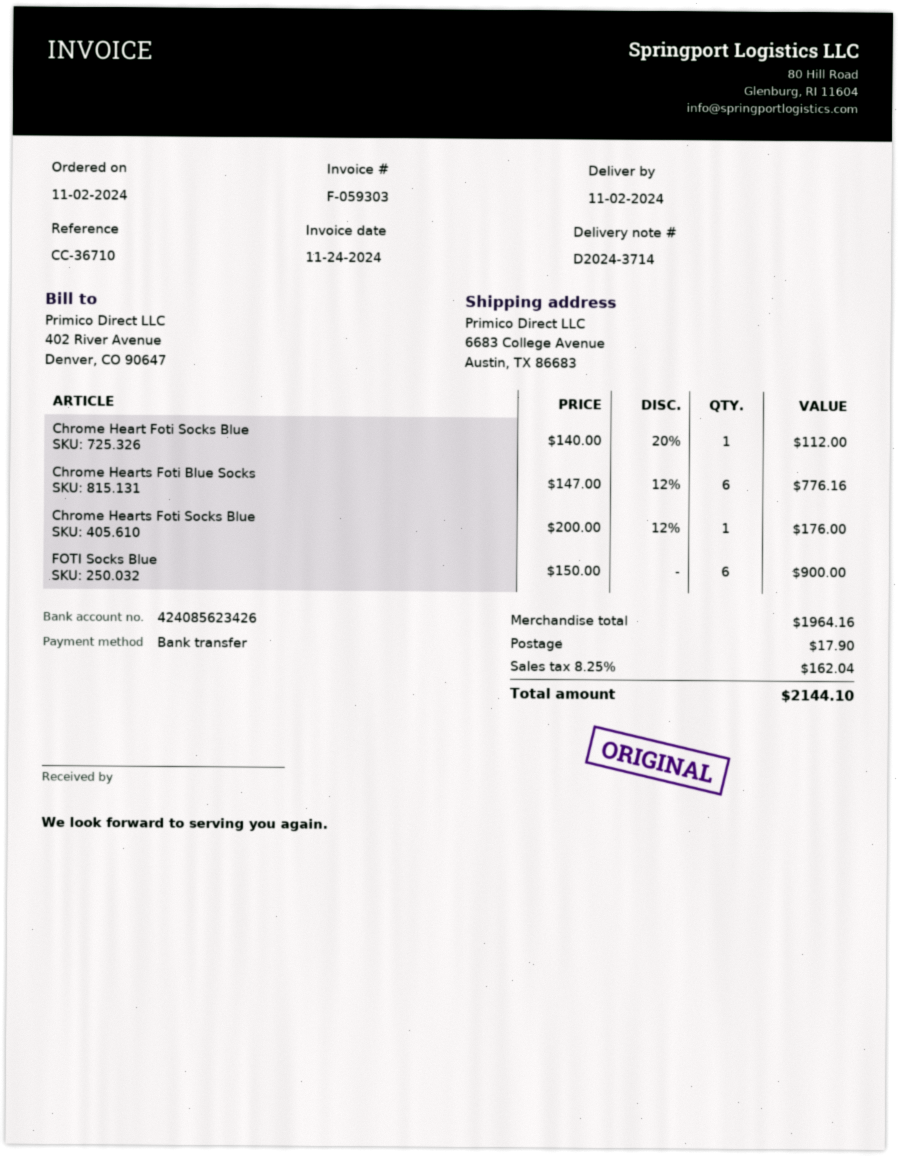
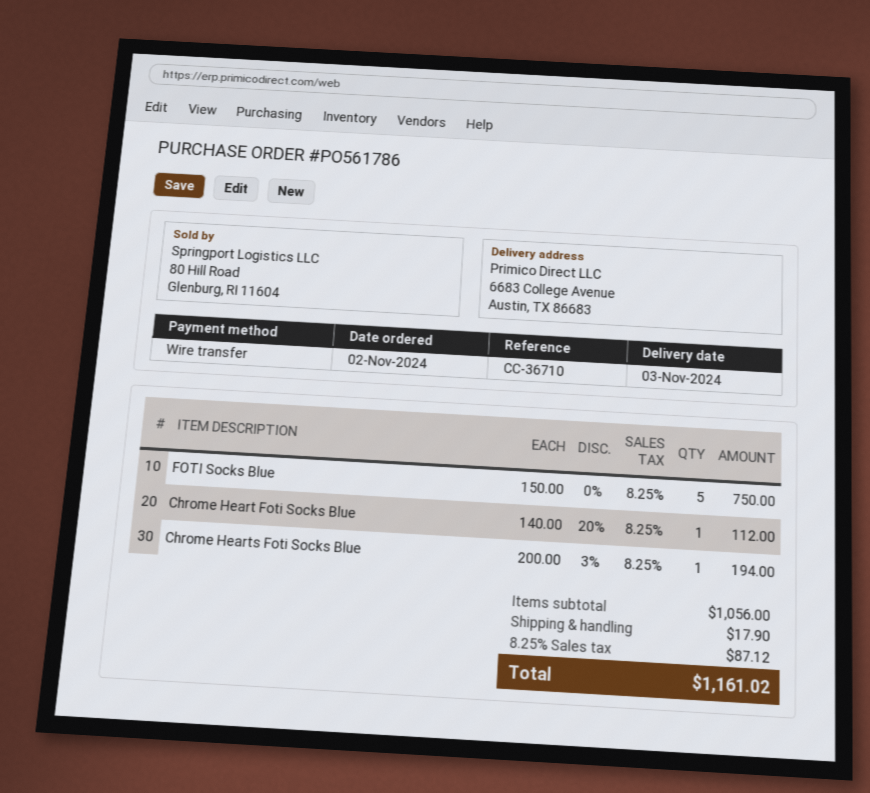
delivery date: 2024-11-02 -> 2024-11-03
Chrome Hearts Foti Blue Socks: 6 x 147.00 - 12% = 776.16 -> none
Chrome Hearts Foti Socks Blue: 1 x 200.00 - 12% = 176.00 -> 1 x 200.00 - 3% = 194.00
FOTI Socks Blue: 6 x 150.00 = 900.00 -> 5 x 150.00 = 750.00
subtotal: 1964.16 -> 1056.00
tax: 8.25% = 162.04 -> 8.25% = 87.12
total: 2144.10 -> 1161.02

